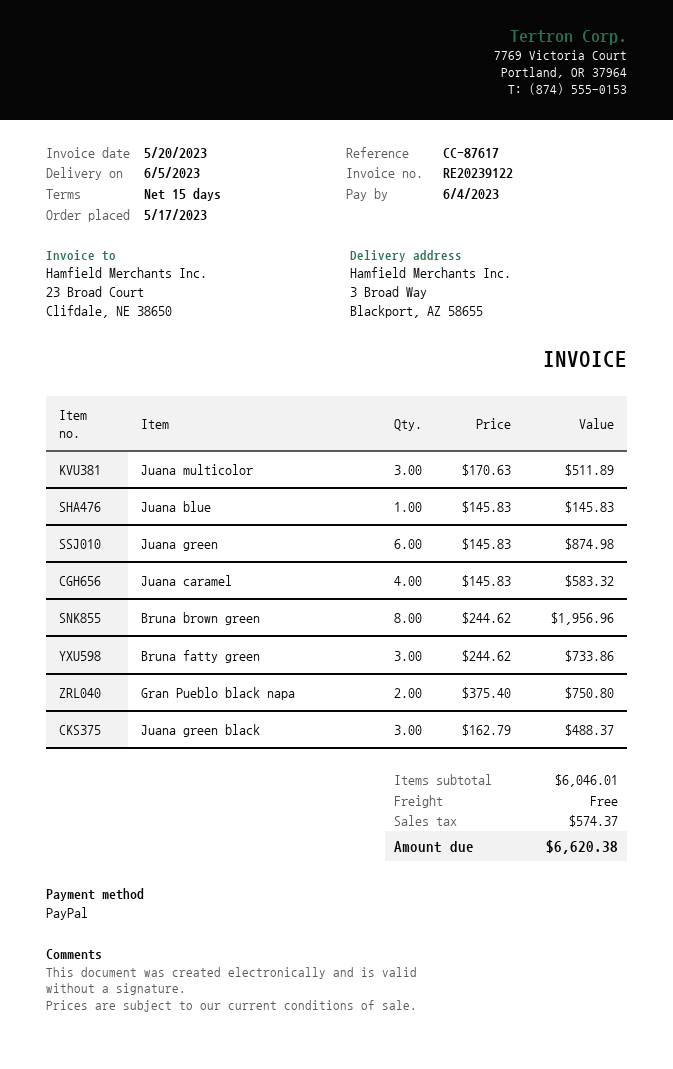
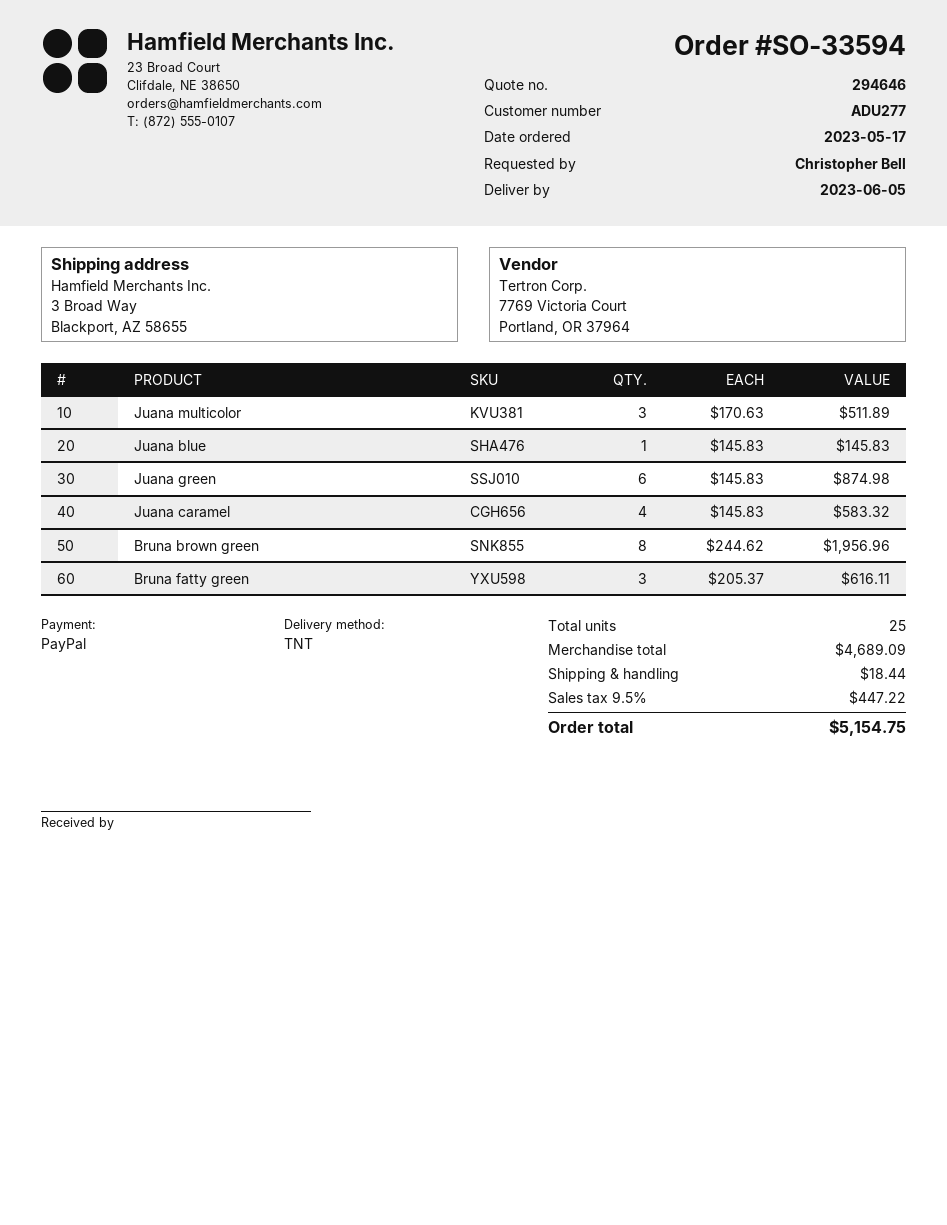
Bruna fatty green: 3 x 244.62 = 733.86 -> 3 x 205.37 = 616.11
Gran Pueblo black napa: 2 x 375.40 = 750.80 -> none
Juana green black: 3 x 162.79 = 488.37 -> none
subtotal: 6046.01 -> 4689.09
shipping: 0.00 -> 18.44
tax: 574.37 -> 447.22
total: 6620.38 -> 5154.75

